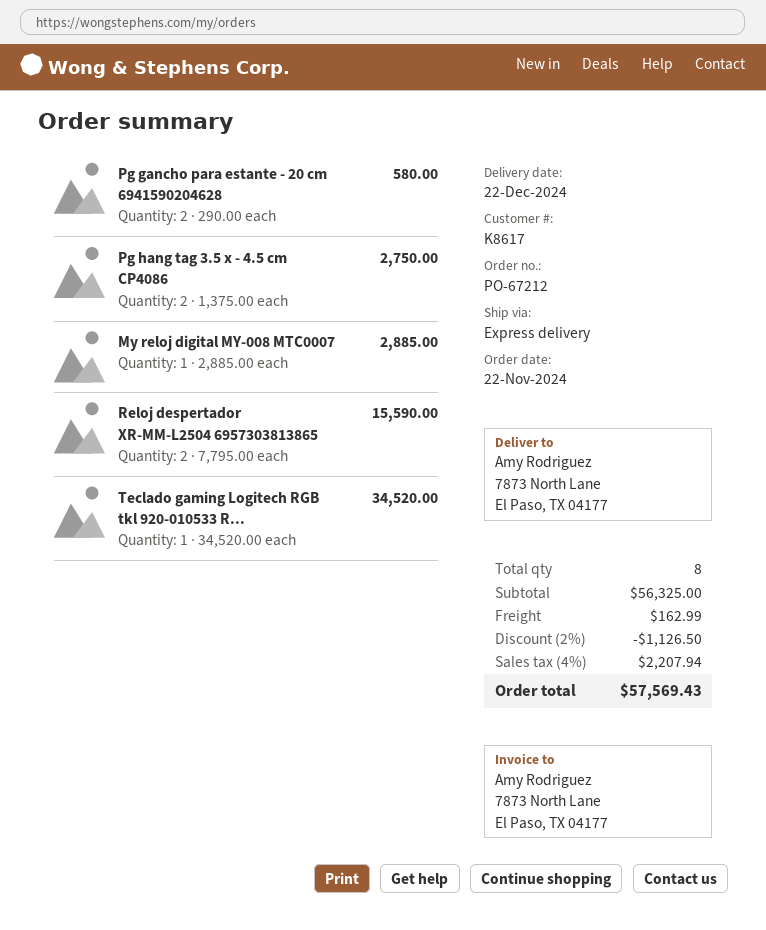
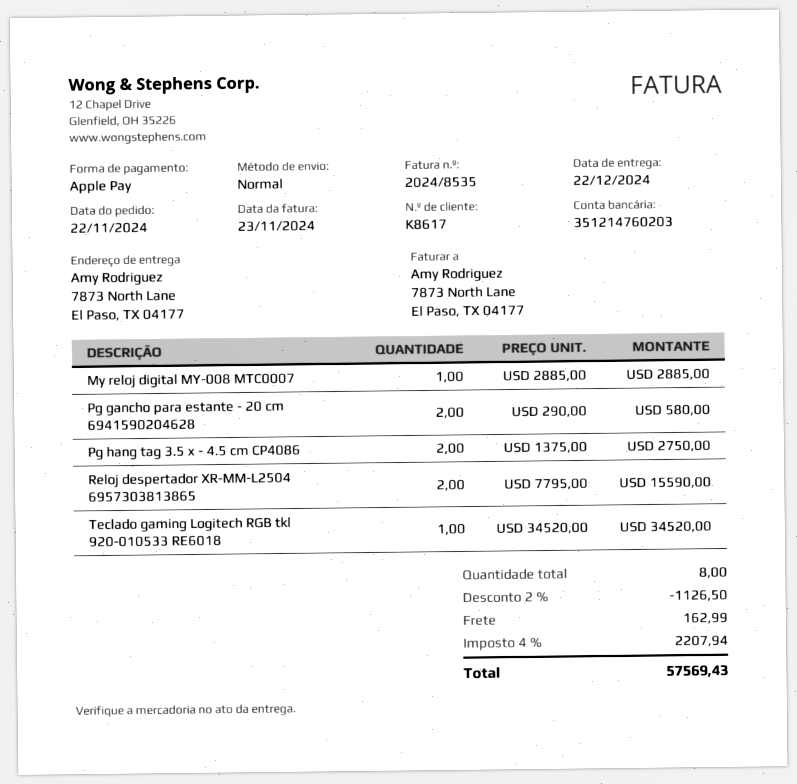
shipping method: express -> standard

